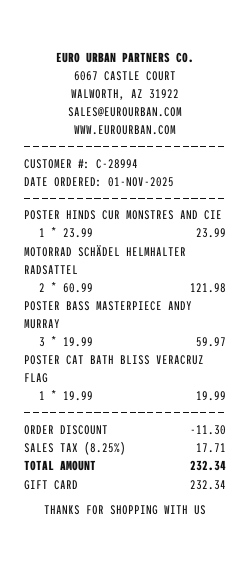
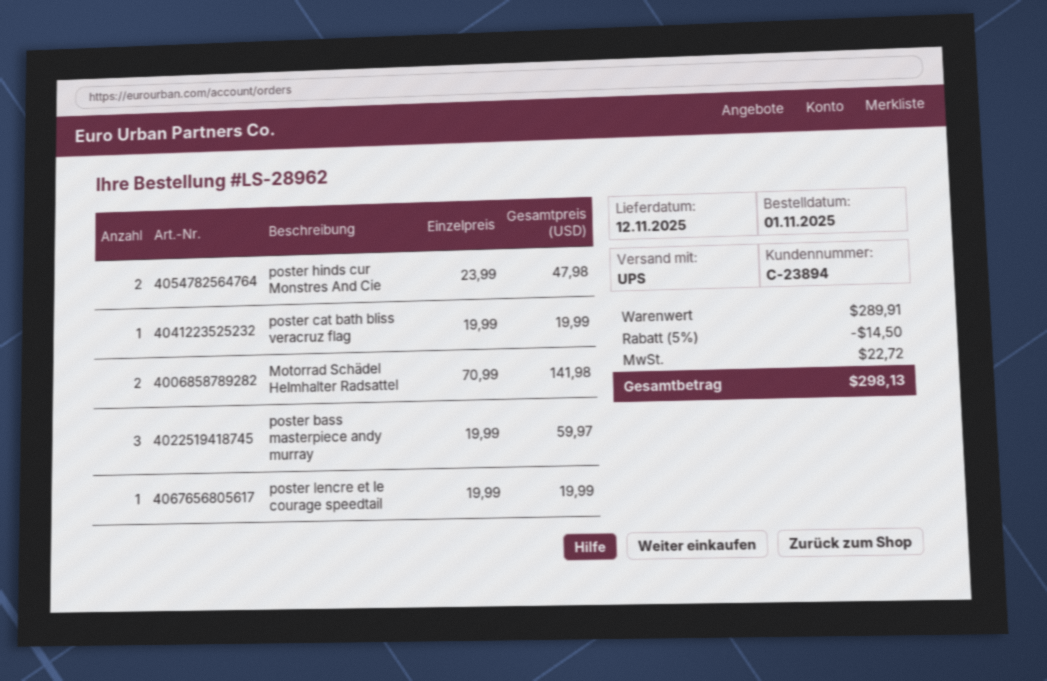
customer number: C-28994 -> C-23894
POSTER HINDS CUR MONSTRES AND CIE: 1 x 23.99 = 23.99 -> 2 x 23.99 = 47.98
MOTORRAD SCHÄDEL HELMHALTER RADSATTEL: 2 x 60.99 = 121.98 -> 2 x 70.99 = 141.98
poster lencre et le courage speedtail: none -> 1 x 19.99 = 19.99
discount: 11.30 -> 14.50
tax: 17.71 -> 22.72
total: 232.34 -> 298.13

